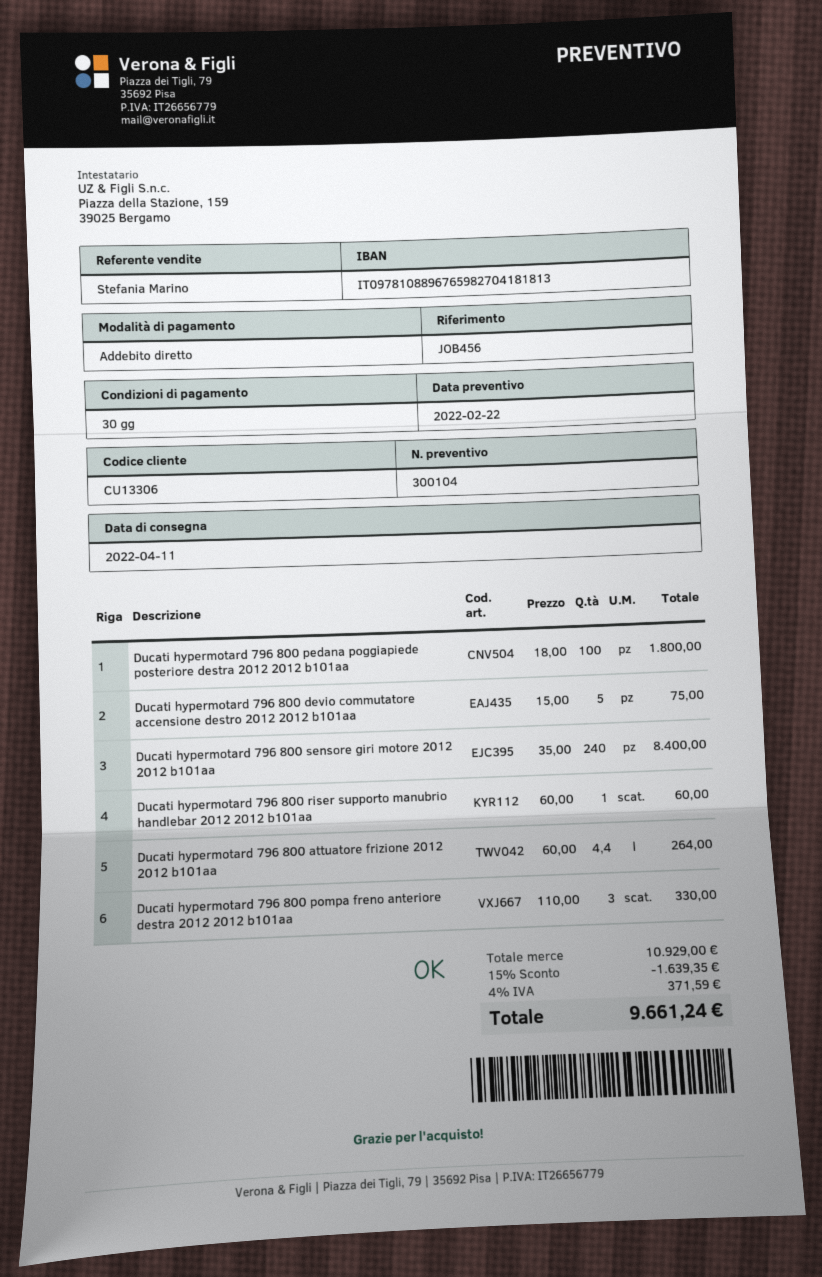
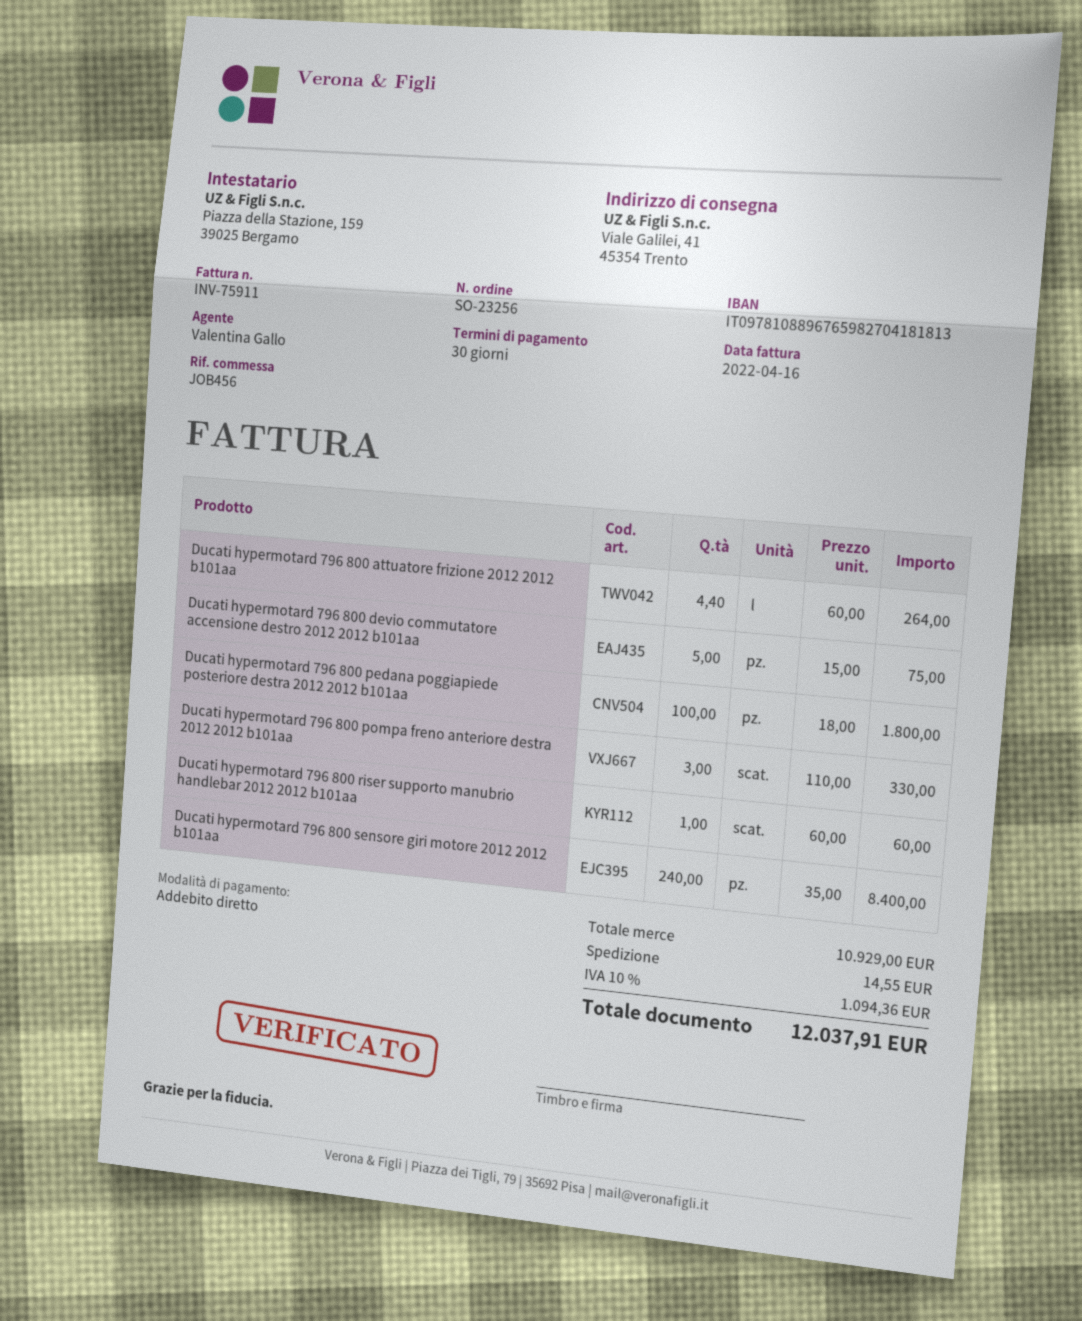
sales rep: Stefania Marino -> Valentina Gallo
discount: 15% = 1639.35 -> none
shipping: none -> 14.55
tax: 4% = 371.59 -> 10% = 1094.36
total: 9661.24 -> 12037.91

